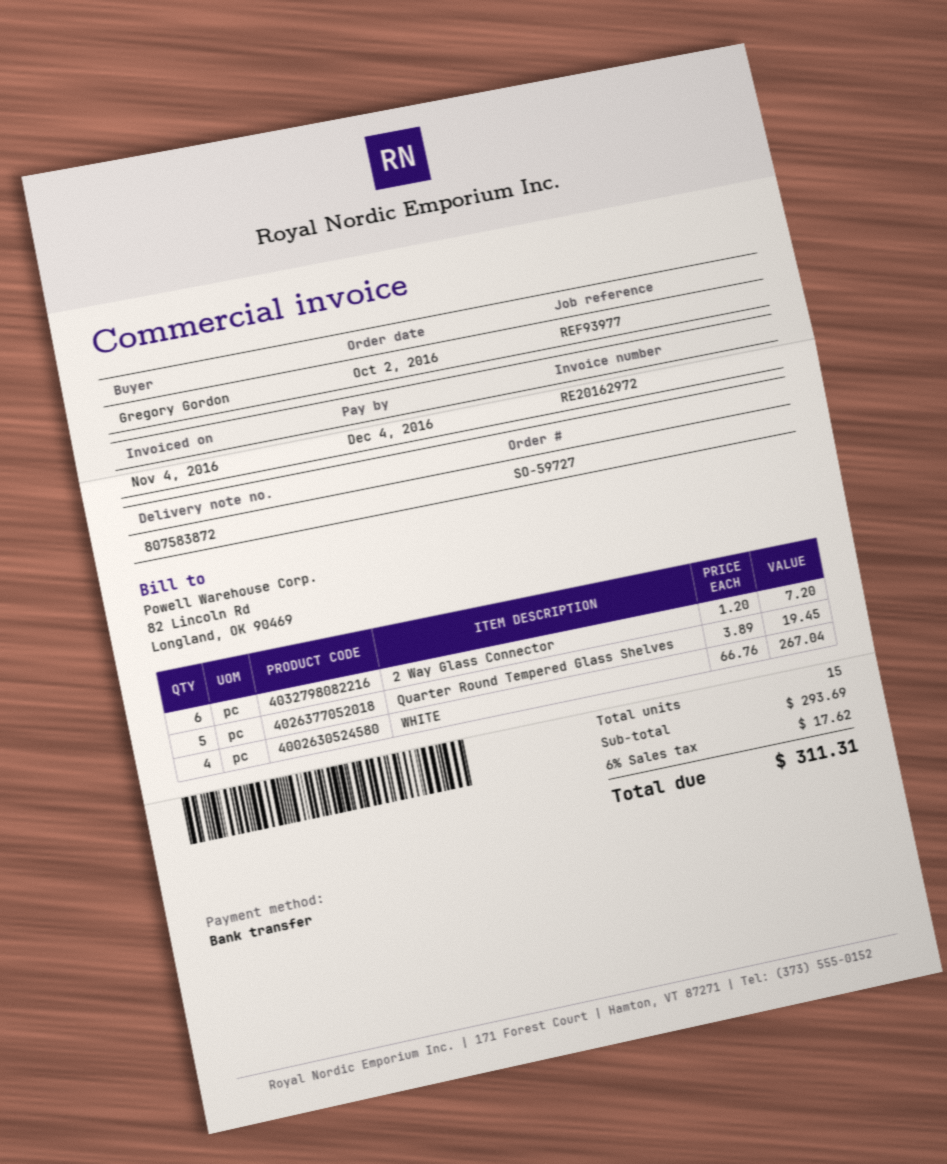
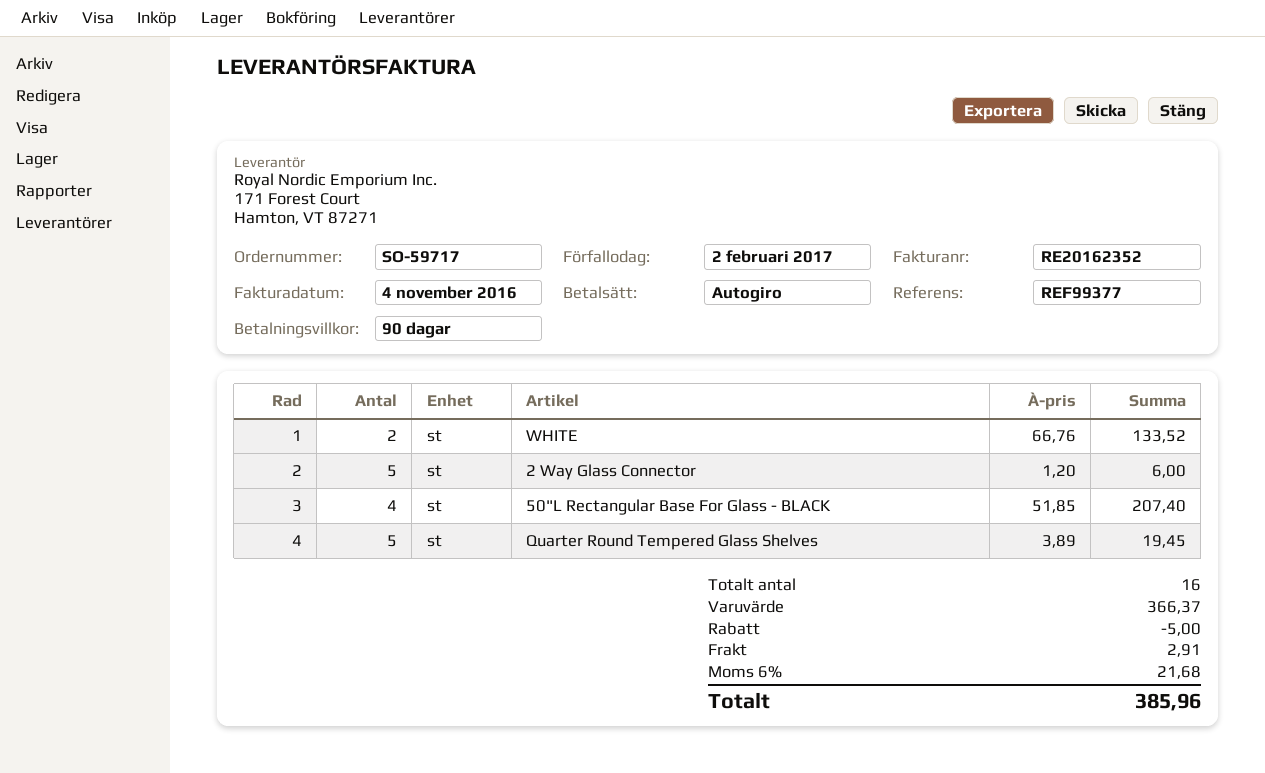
order number: SO-59727 -> SO-59717
invoice number: RE20162972 -> RE20162352
due date: 2016-12-04 -> 2017-02-02
reference: REF93977 -> REF99377
payment method: bank transfer -> direct debit
2 Way Glass Connector: 6 x 1.20 = 7.20 -> 5 x 1.20 = 6.00
WHITE: 4 x 66.76 = 267.04 -> 2 x 66.76 = 133.52
50"L Rectangular Base For Glass - BLACK: none -> 4 x 51.85 = 207.40
total quantity: 15 -> 16
subtotal: 293.69 -> 366.37
discount: none -> 5.00
shipping: none -> 2.91
tax: 6% = 17.62 -> 6% = 21.68
total: 311.31 -> 385.96

